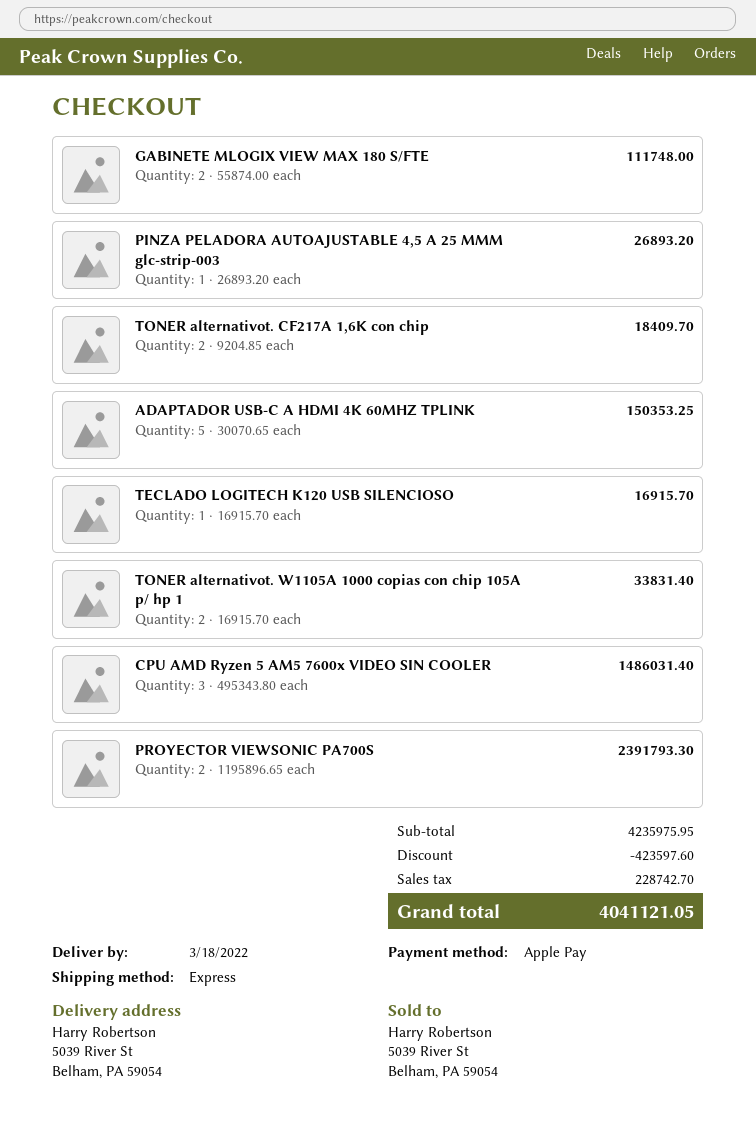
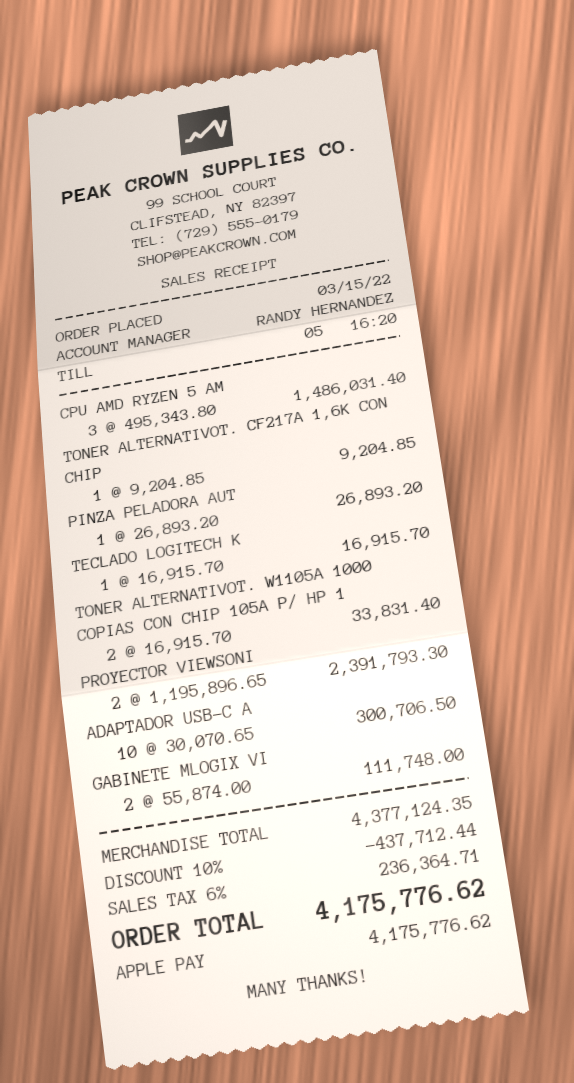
TONER alternativot. CF217A 1,6K con chip: 2 x 9204.85 = 18409.70 -> 1 x 9204.85 = 9204.85
ADAPTADOR USB-C A HDMI 4K 60MHZ TPLINK: 5 x 30070.65 = 150353.25 -> 10 x 30070.65 = 300706.50
subtotal: 4235975.95 -> 4377124.35
discount: 423597.60 -> 437712.44
tax: 228742.70 -> 236364.71
total: 4041121.05 -> 4175776.62

